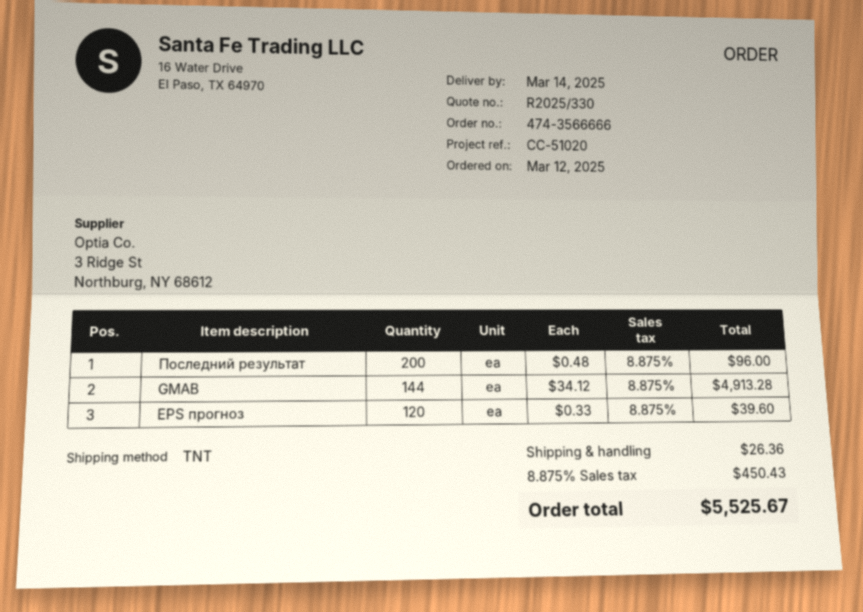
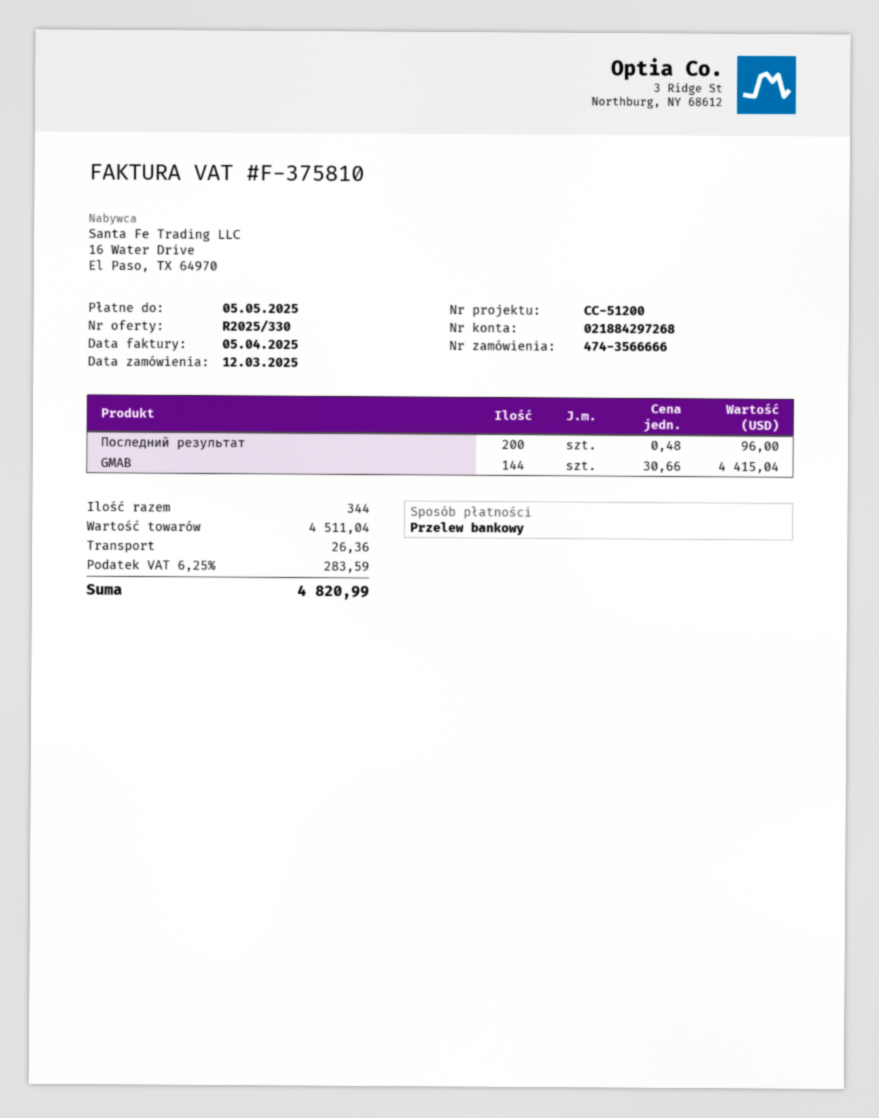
reference: CC-51020 -> CC-51200
GMAB: 144 x 34.12 = 4913.28 -> 144 x 30.66 = 4415.04
EPS прогноз: 120 x 0.33 = 39.60 -> none
tax: 8.875% = 450.43 -> 6.25% = 283.59
total: 5525.67 -> 4820.99

